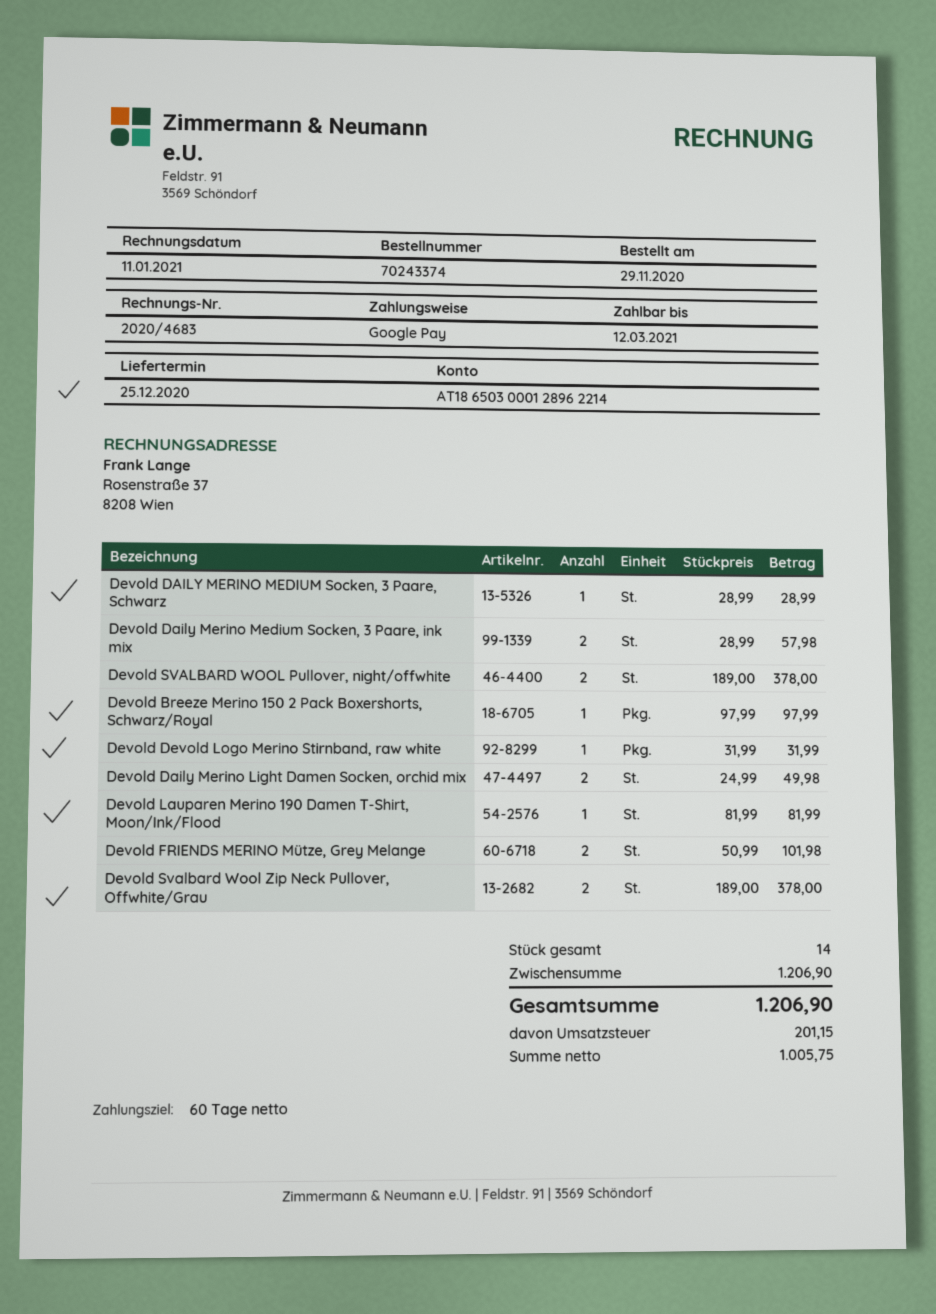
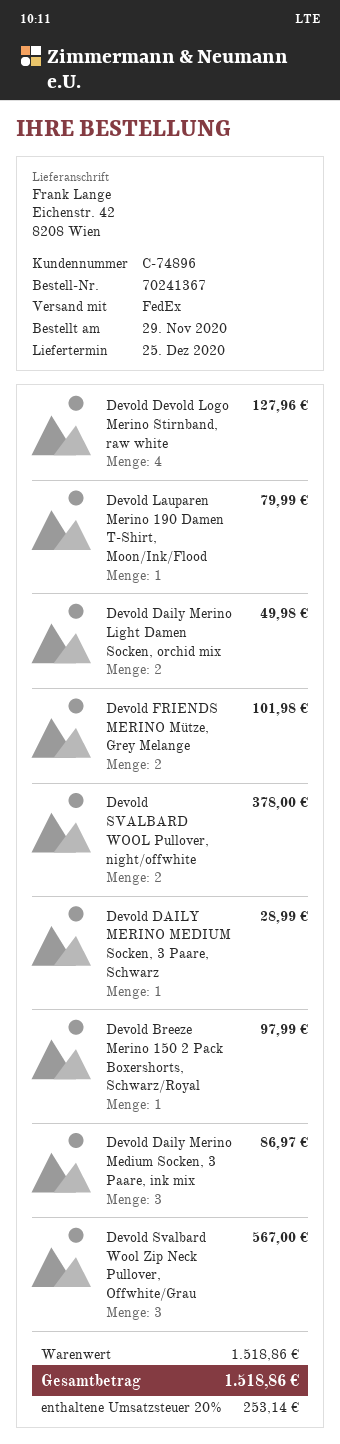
order number: 70243374 -> 70241367
Devold Daily Merino Medium Socken, 3 Paare, ink mix: 2 for 57.98 -> 3 for 86.97
Devold Devold Logo Merino Stirnband, raw white: 1 for 31.99 -> 4 for 127.96
Devold Lauparen Merino 190 Damen T-Shirt, Moon/Ink/Flood: 1 for 81.99 -> 1 for 79.99
Devold Svalbard Wool Zip Neck Pullover, Offwhite/Grau: 2 for 378.00 -> 3 for 567.00
subtotal: 1206.90 -> 1518.86
tax: 201.15 -> 253.14
total: 1206.90 -> 1518.86

